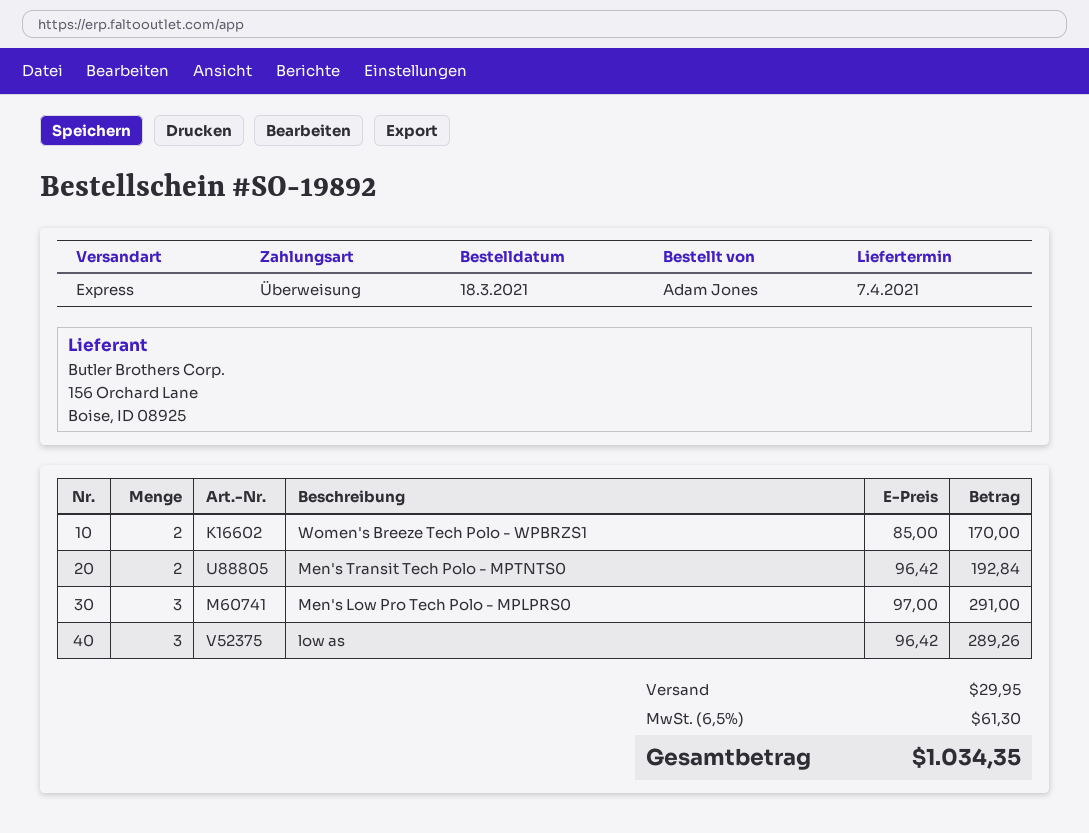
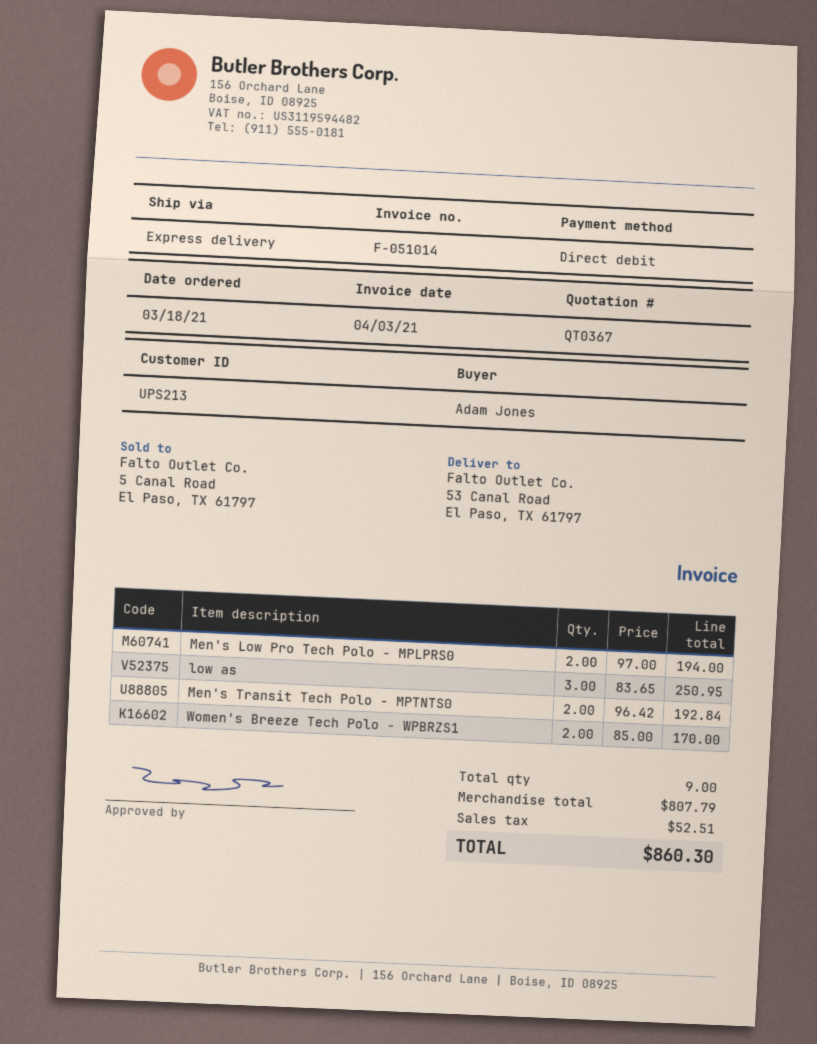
payment method: bank transfer -> direct debit
Men's Low Pro Tech Polo - MPLPRS0: 3 x 97.00 = 291.00 -> 2 x 97.00 = 194.00
low as: 3 x 96.42 = 289.26 -> 3 x 83.65 = 250.95
shipping: 29.95 -> none
tax: 61.30 -> 52.51
total: 1034.35 -> 860.30

